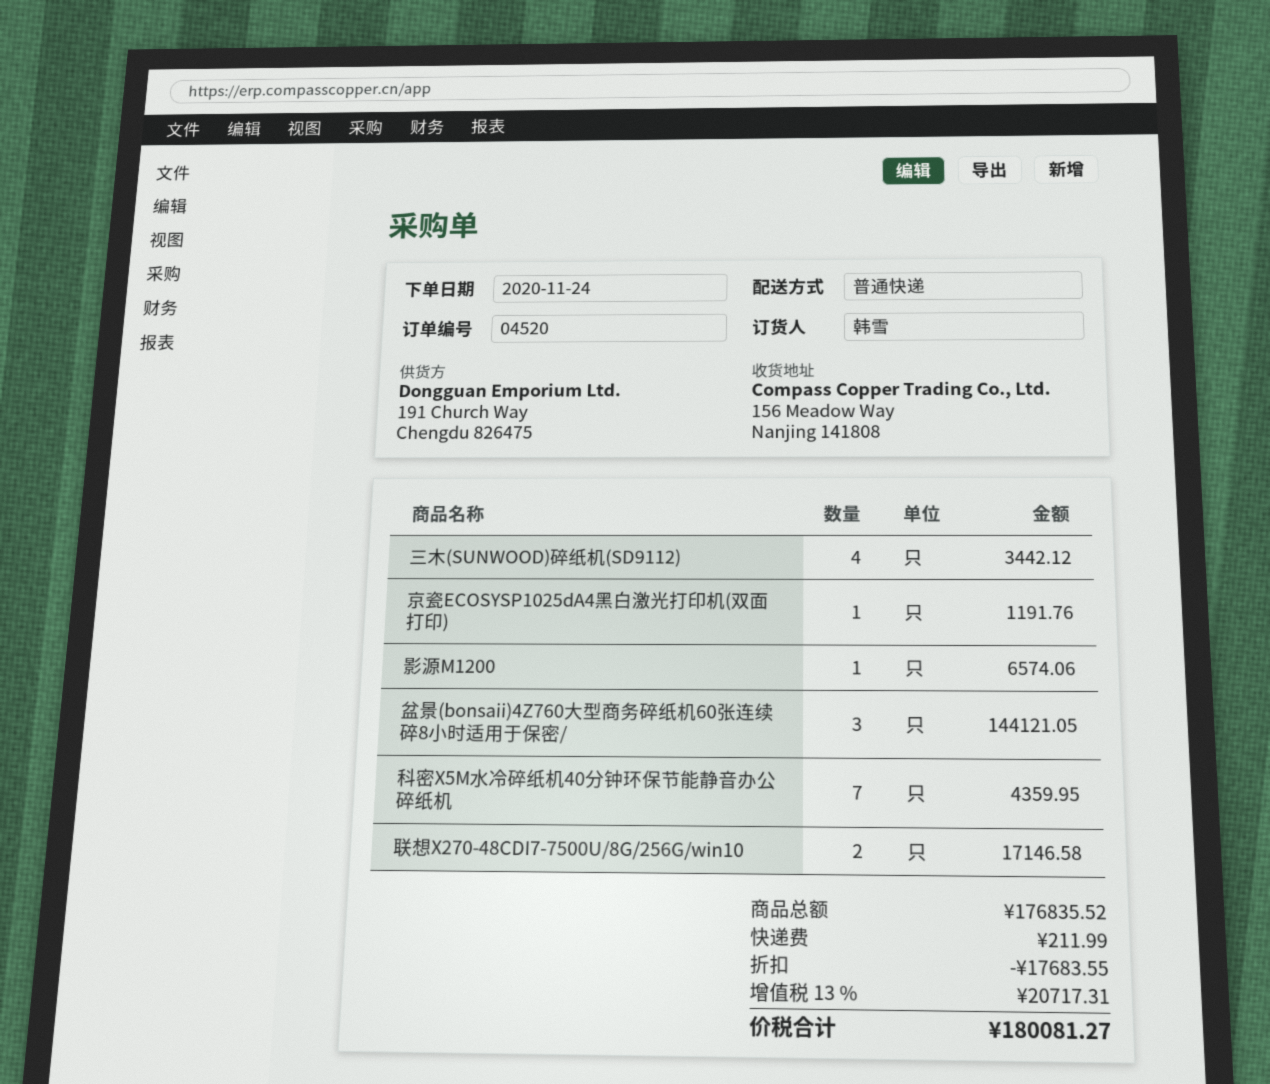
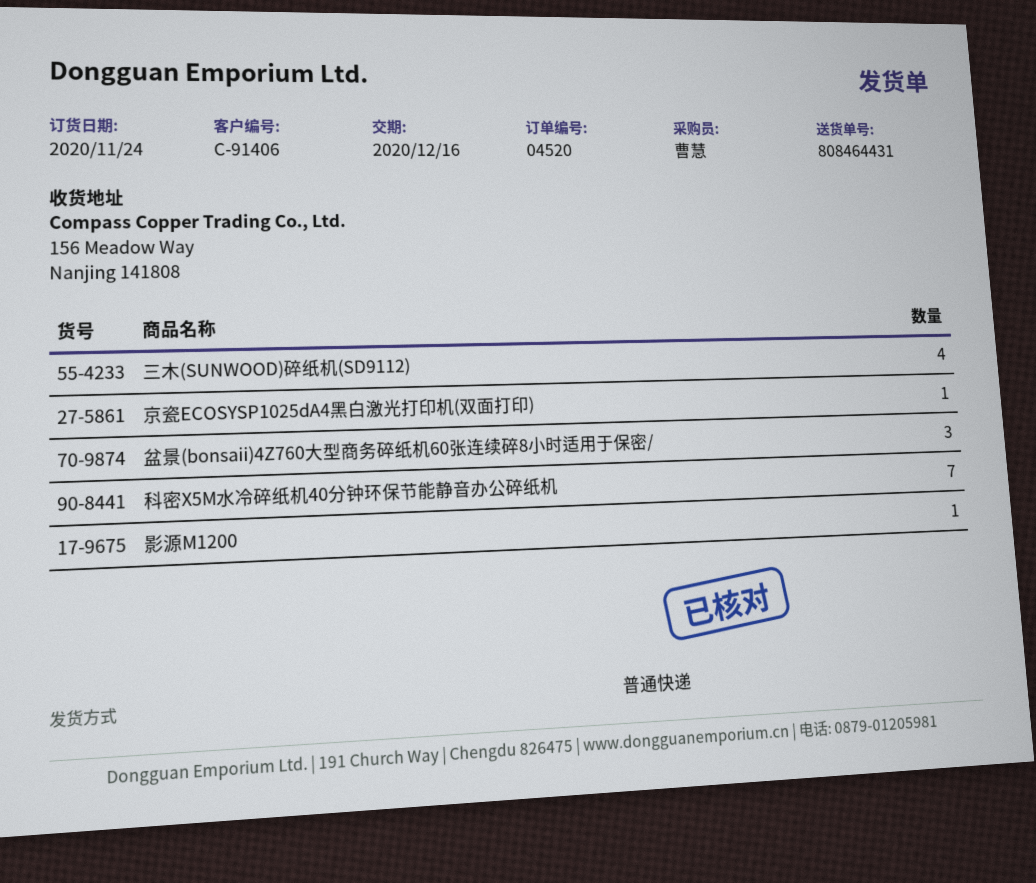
ordered by: 韩雪 -> 曹慧
联想X270-48CDI7-7500U/8G/256G/win10: 2 -> none

